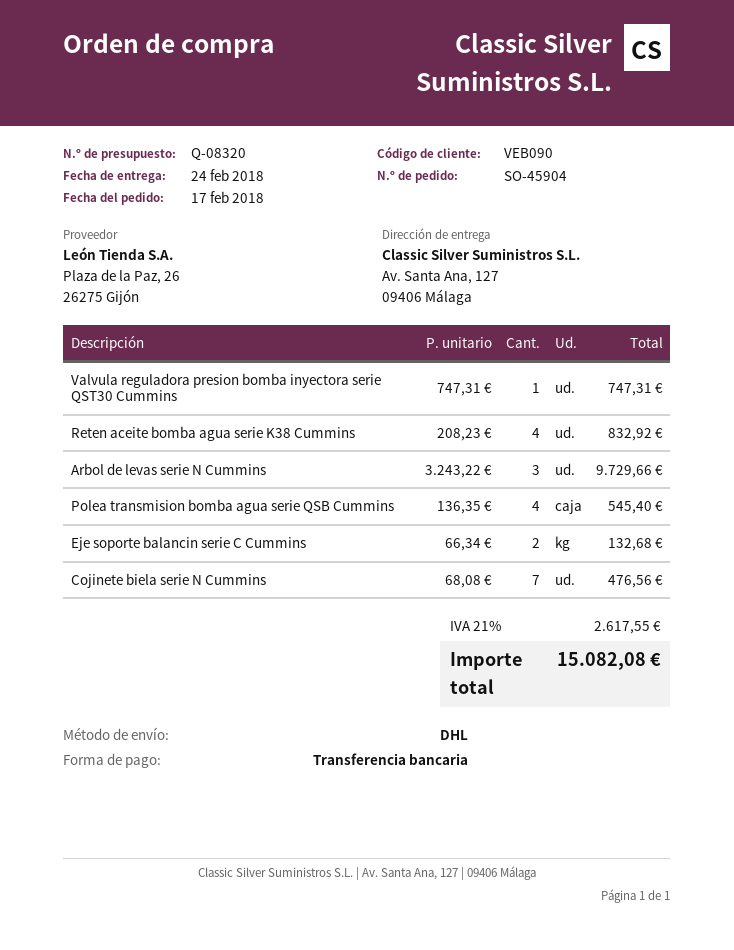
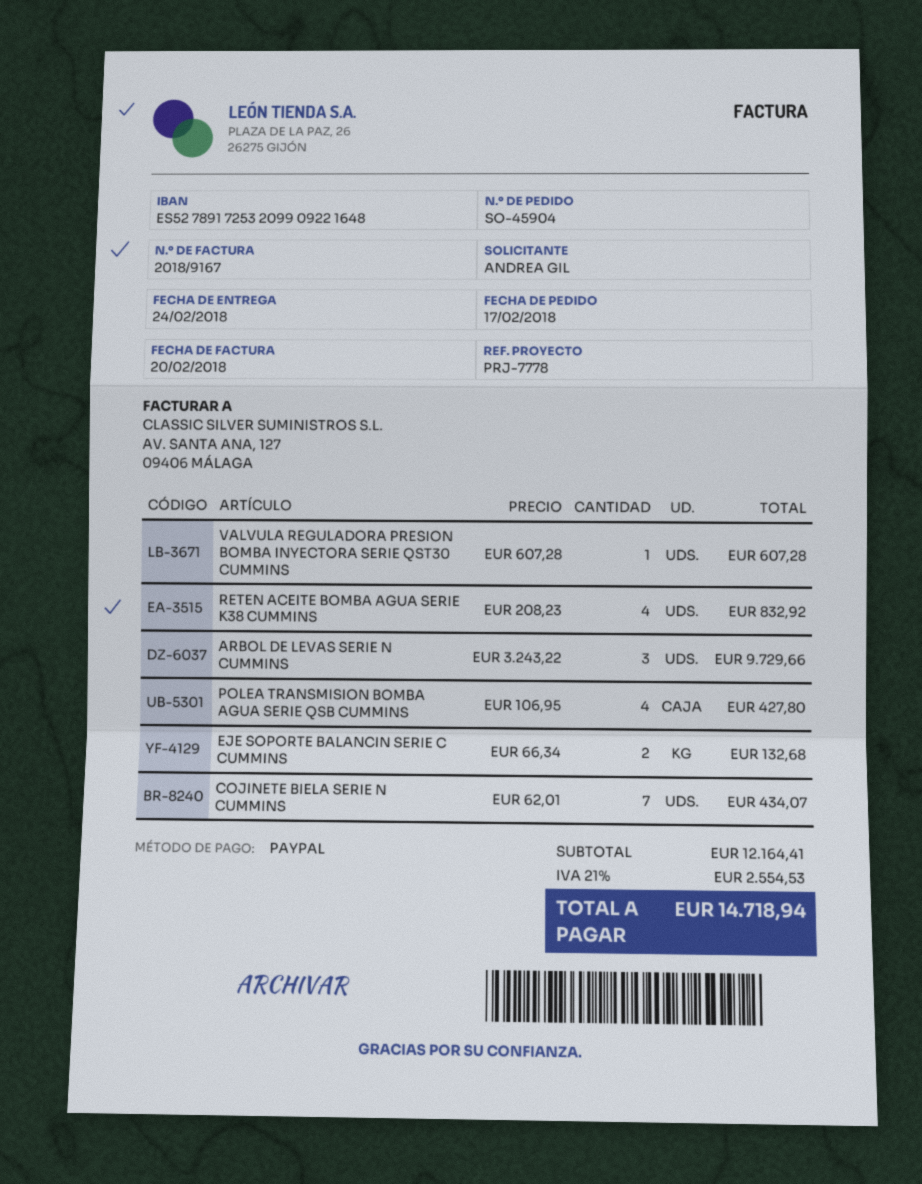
payment method: bank transfer -> PayPal
Valvula reguladora presion bomba inyectora serie QST30 Cummins: 1 x 747.31 = 747.31 -> 1 x 607.28 = 607.28
Polea transmision bomba agua serie QSB Cummins: 4 x 136.35 = 545.40 -> 4 x 106.95 = 427.80
Cojinete biela serie N Cummins: 7 x 68.08 = 476.56 -> 7 x 62.01 = 434.07
tax: 21% = 2617.55 -> 21% = 2554.53
total: 15082.08 -> 14718.94

